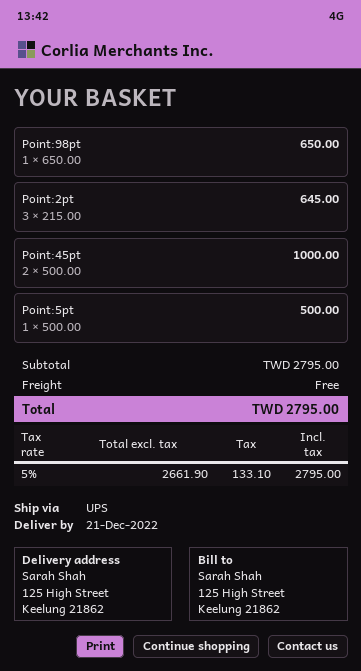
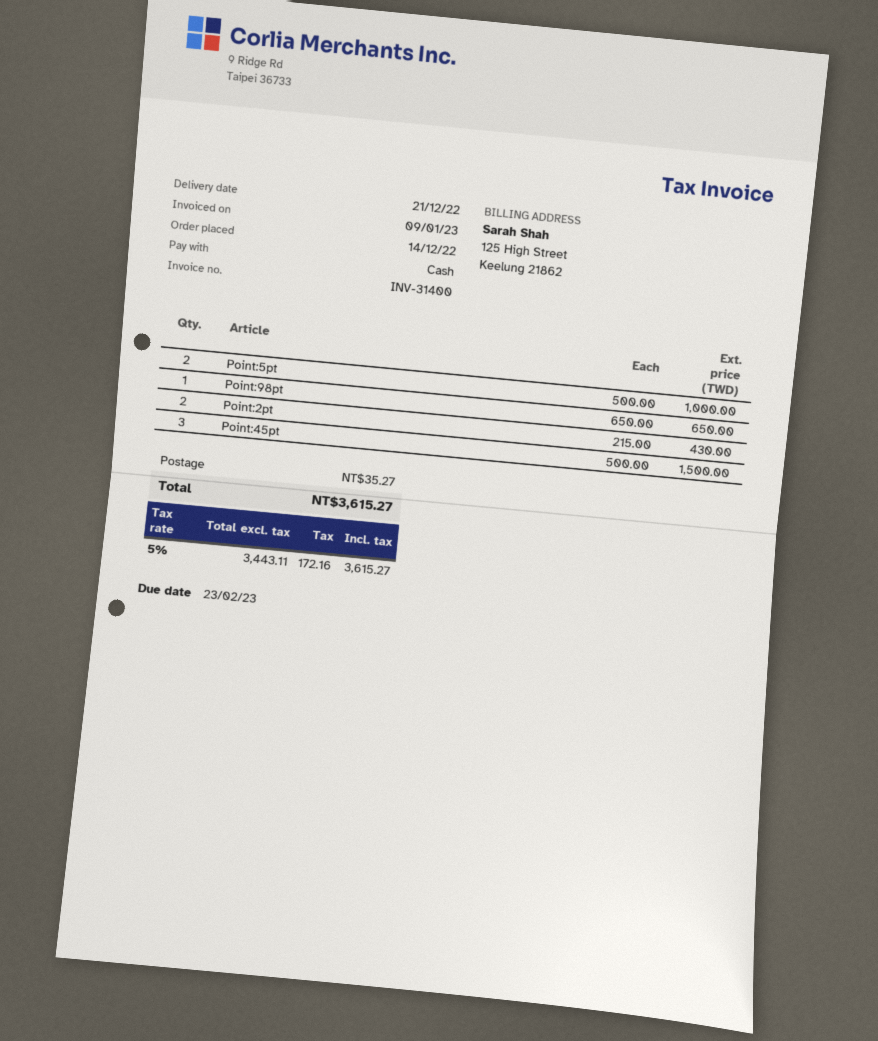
Point:2pt: 3 x 215.00 = 645.00 -> 2 x 215.00 = 430.00
Point:45pt: 2 x 500.00 = 1000.00 -> 3 x 500.00 = 1500.00
Point:5pt: 1 x 500.00 = 500.00 -> 2 x 500.00 = 1000.00
shipping: 0.00 -> 35.27
net: 2661.90 -> 3443.11
tax: 5% = 133.10 -> 5% = 172.16
total: 2795.00 -> 3615.27

